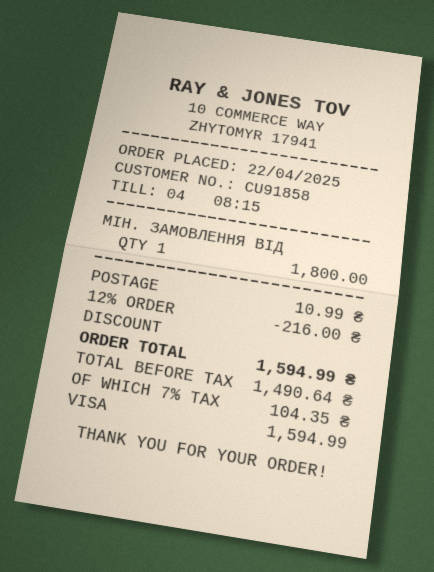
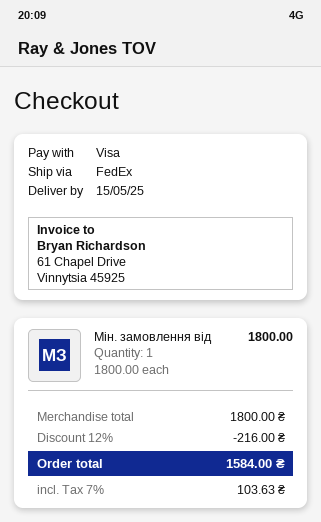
shipping: 10.99 -> none
tax: 7% = 104.35 -> 7% = 103.63
total: 1594.99 -> 1584.00

